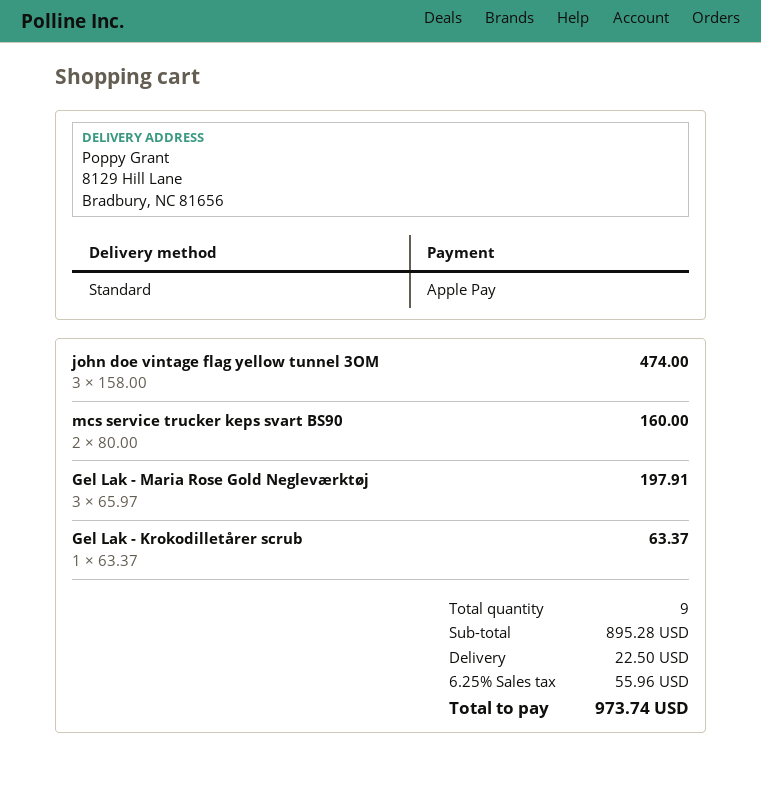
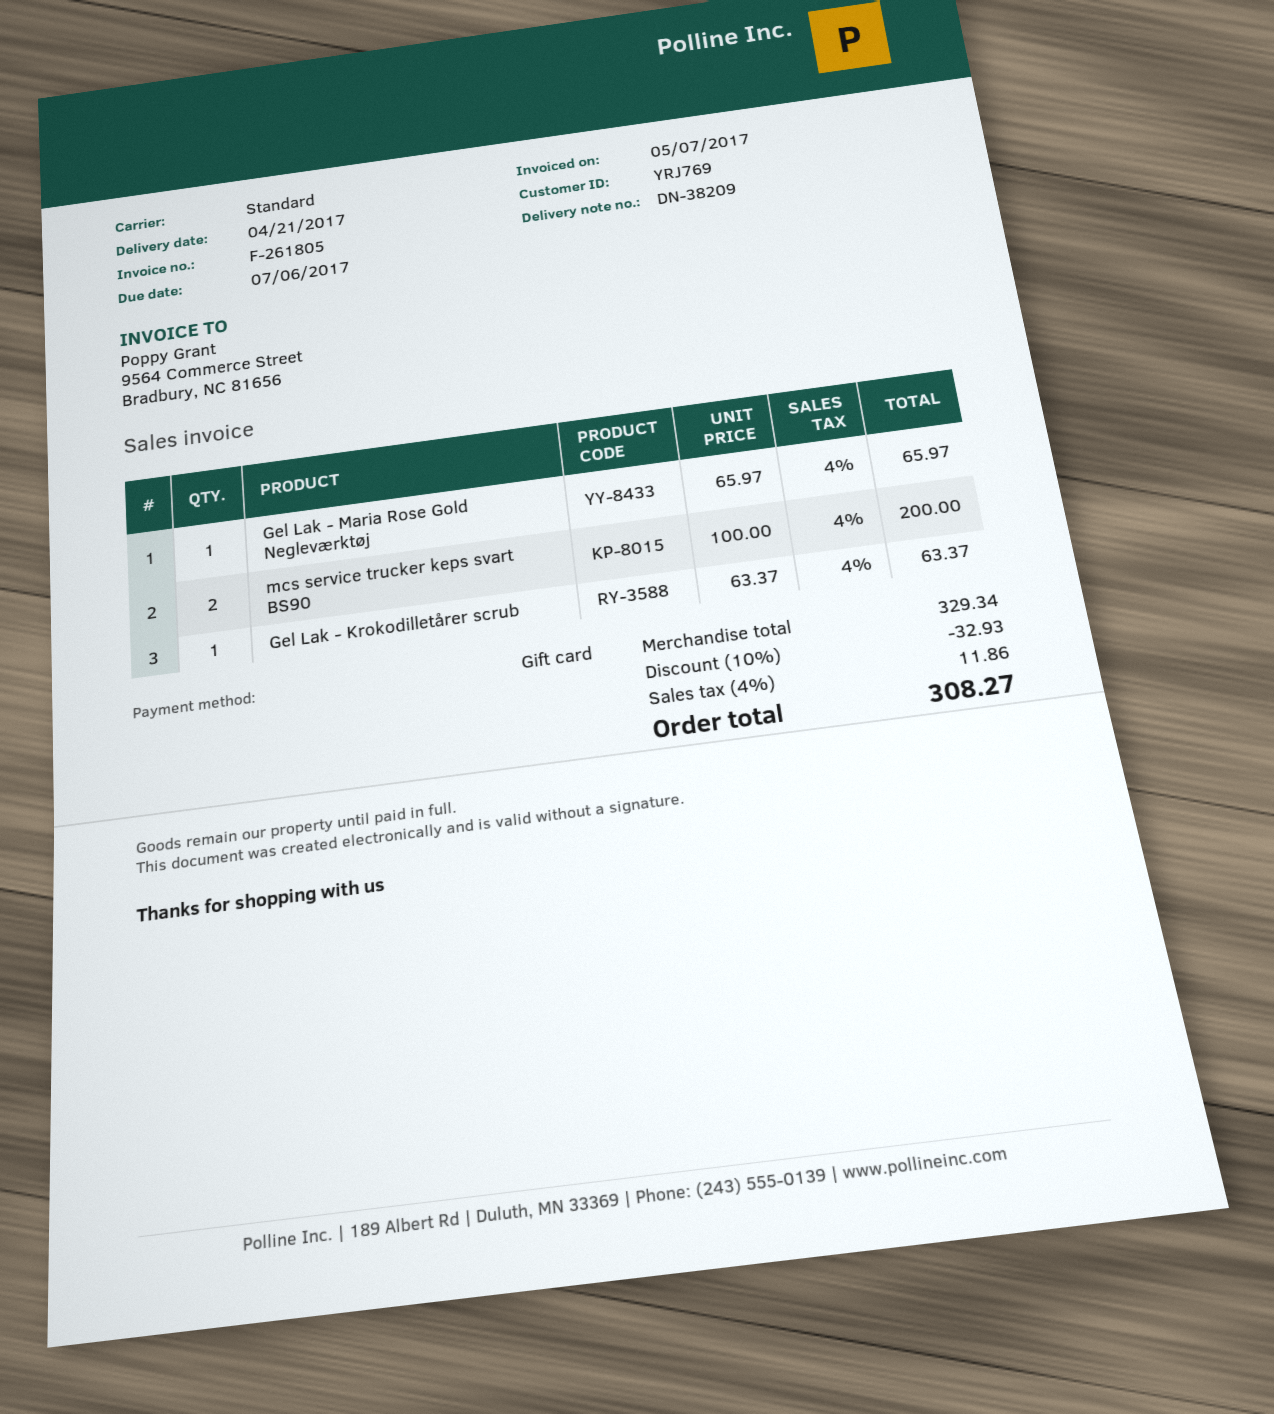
payment method: Apple Pay -> gift card
john doe vintage flag yellow tunnel 3OM: 3 x 158.00 = 474.00 -> none
mcs service trucker keps svart BS90: 2 x 80.00 = 160.00 -> 2 x 100.00 = 200.00
Gel Lak - Maria Rose Gold Negleværktøj: 3 x 65.97 = 197.91 -> 1 x 65.97 = 65.97
subtotal: 895.28 -> 329.34
discount: none -> 10% = 32.93
shipping: 22.50 -> none
tax: 6.25% = 55.96 -> 4% = 11.86
total: 973.74 -> 308.27

